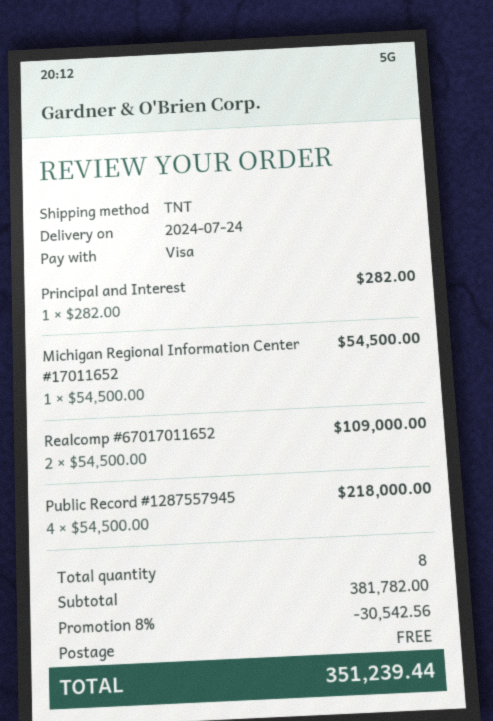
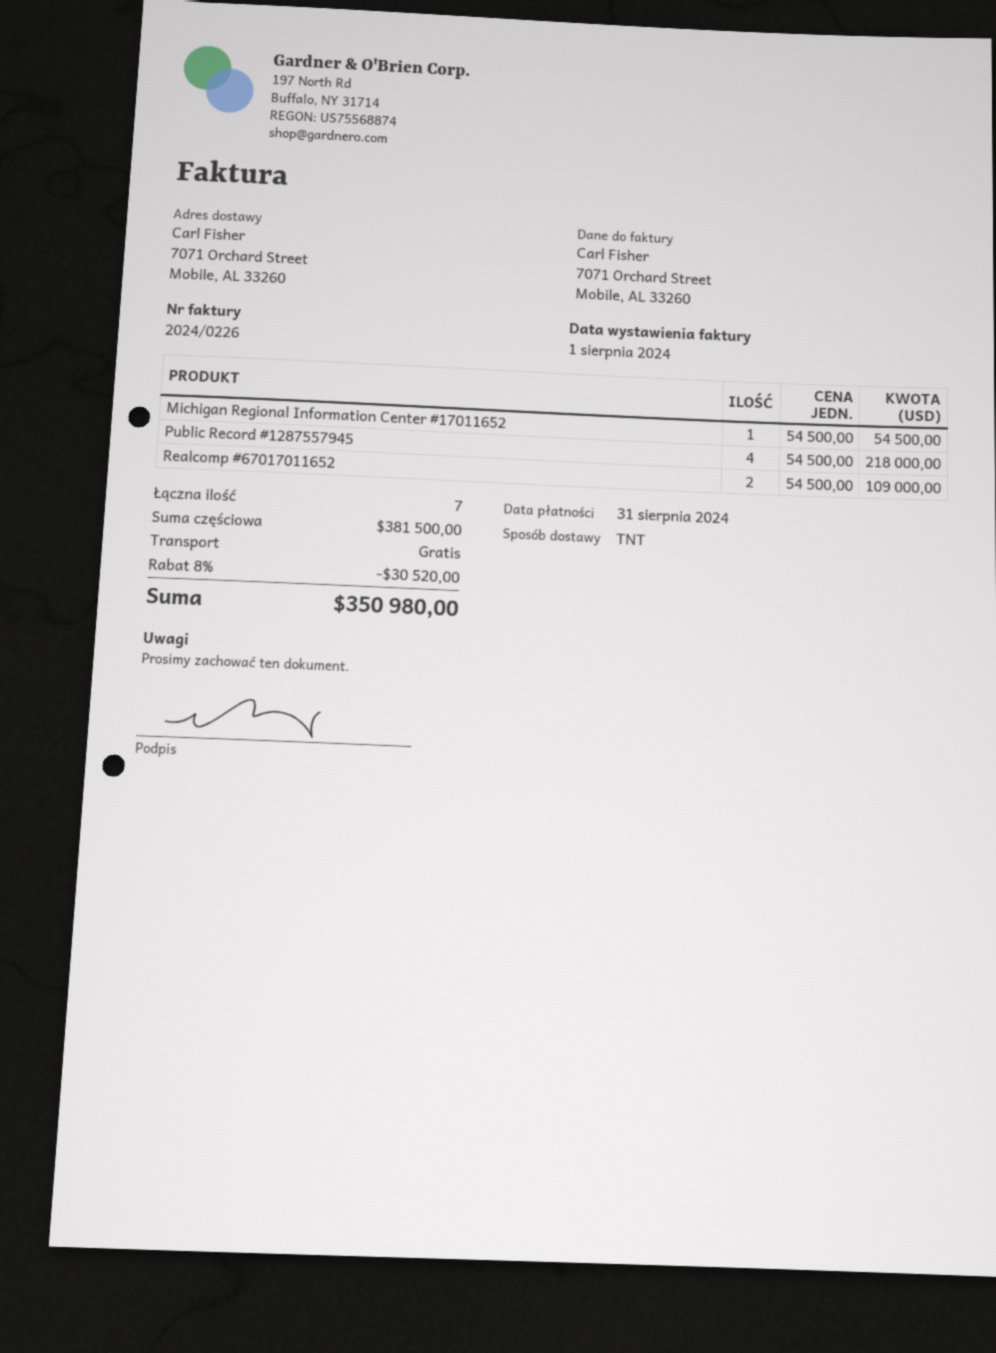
Principal and Interest: 1 x 282.00 = 282.00 -> none
total quantity: 8 -> 7
subtotal: 381782.00 -> 381500.00
discount: 8% = 30542.56 -> 8% = 30520.00
total: 351239.44 -> 350980.00

